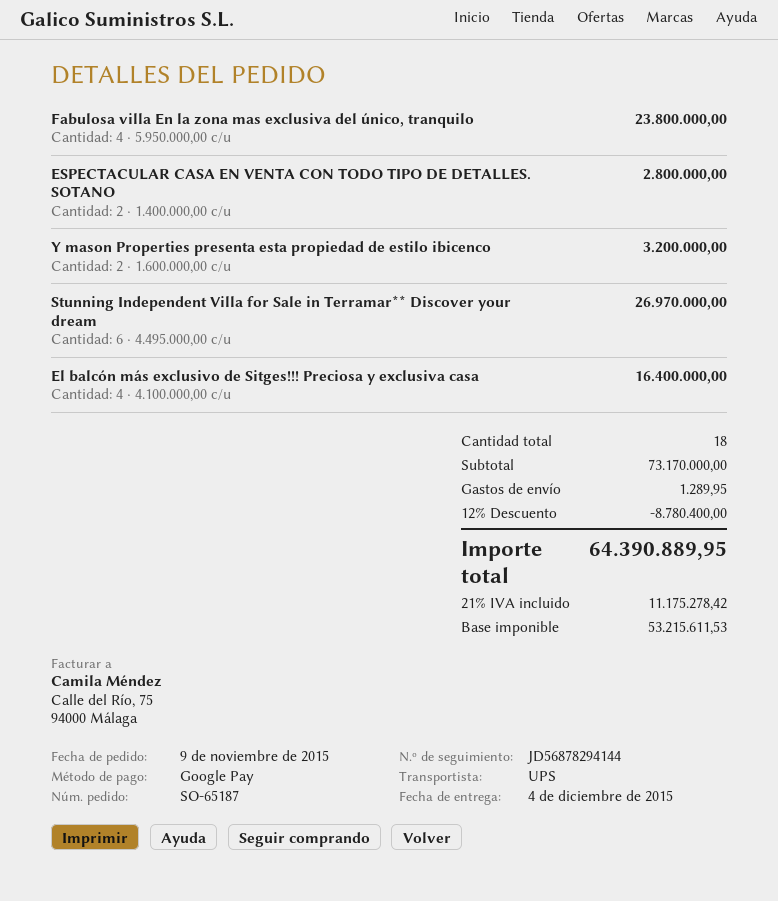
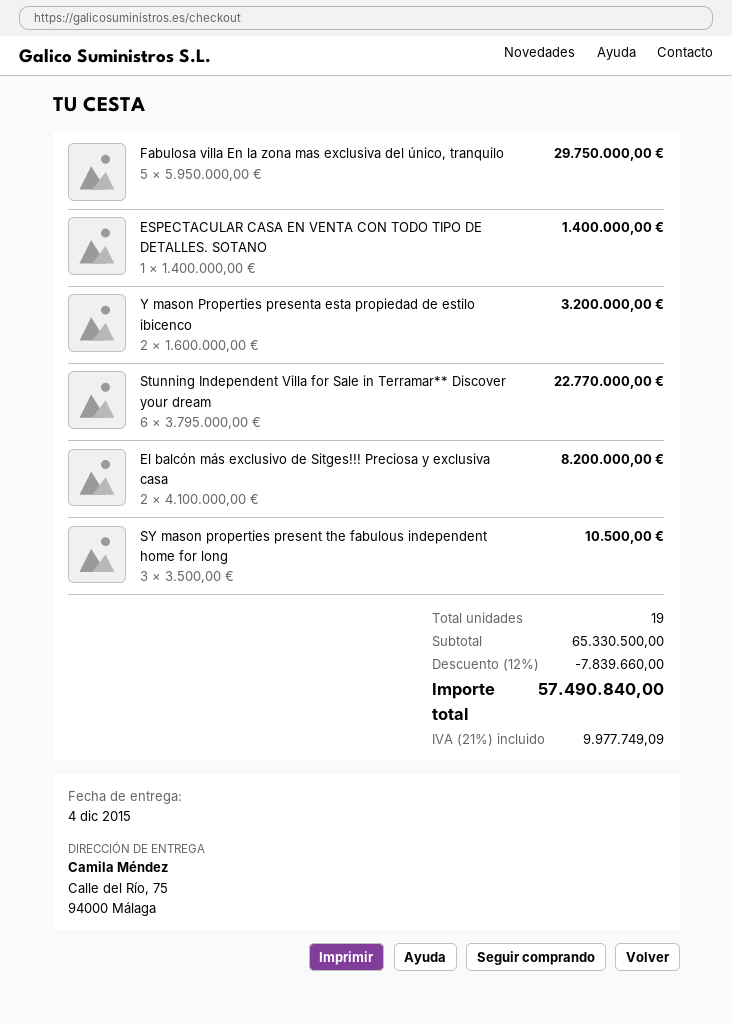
Fabulosa villa En la zona mas exclusiva del único, tranquilo: 4 x 5950000.00 = 23800000.00 -> 5 x 5950000.00 = 29750000.00
ESPECTACULAR CASA EN VENTA CON TODO TIPO DE DETALLES. SOTANO: 2 x 1400000.00 = 2800000.00 -> 1 x 1400000.00 = 1400000.00
Stunning Independent Villa for Sale in Terramar** Discover your dream: 6 x 4495000.00 = 26970000.00 -> 6 x 3795000.00 = 22770000.00
El balcón más exclusivo de Sitges!!! Preciosa y exclusiva casa: 4 x 4100000.00 = 16400000.00 -> 2 x 4100000.00 = 8200000.00
SY mason properties present the fabulous independent home for long: none -> 3 x 3500.00 = 10500.00
total quantity: 18 -> 19
subtotal: 73170000.00 -> 65330500.00
discount: 12% = 8780400.00 -> 12% = 7839660.00
shipping: 1289.95 -> none
tax: 21% = 11175278.42 -> 21% = 9977749.09
total: 64390889.95 -> 57490840.00

